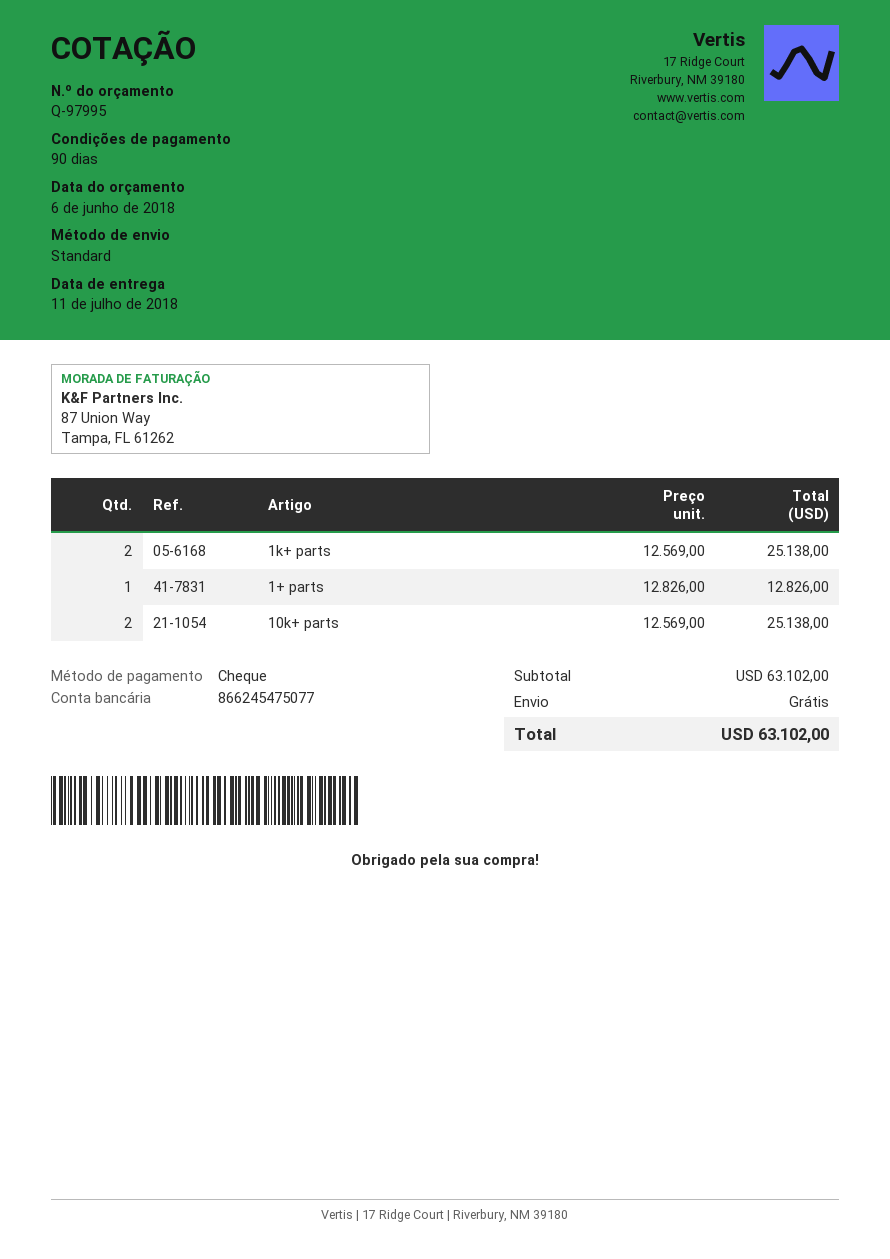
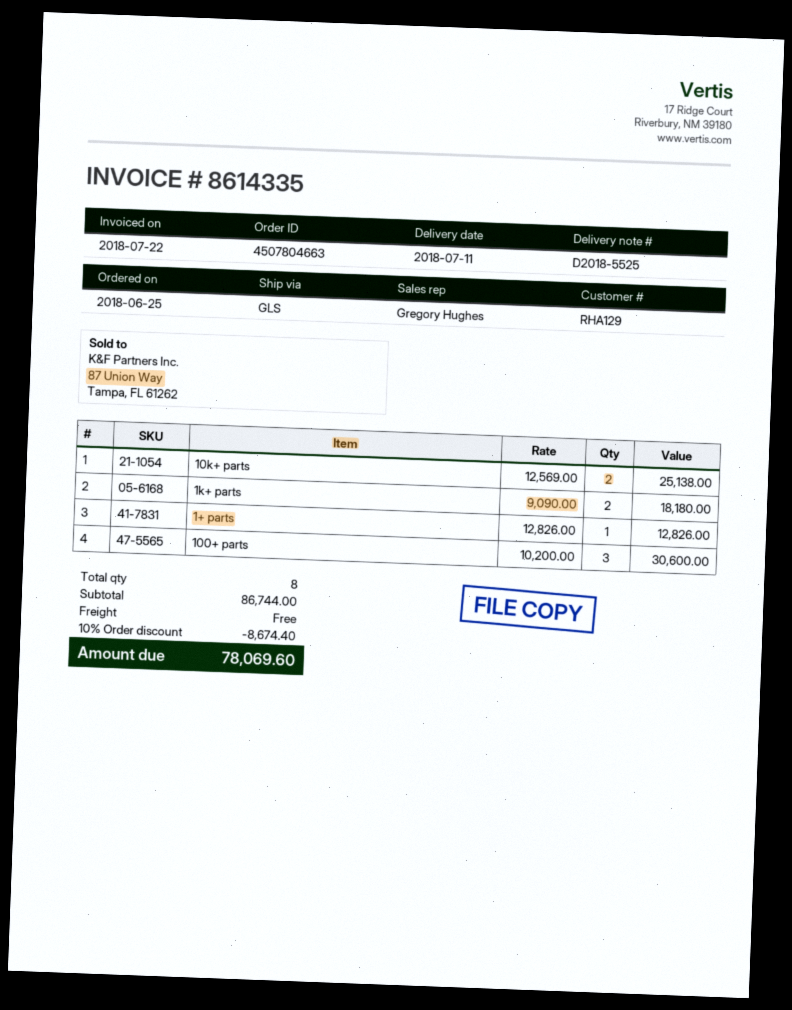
shipping method: standard -> GLS
1k+ parts: 2 x 12569.00 = 25138.00 -> 2 x 9090.00 = 18180.00
100+ parts: none -> 3 x 10200.00 = 30600.00
subtotal: 63102.00 -> 86744.00
discount: none -> 10% = 8674.40
total: 63102.00 -> 78069.60

